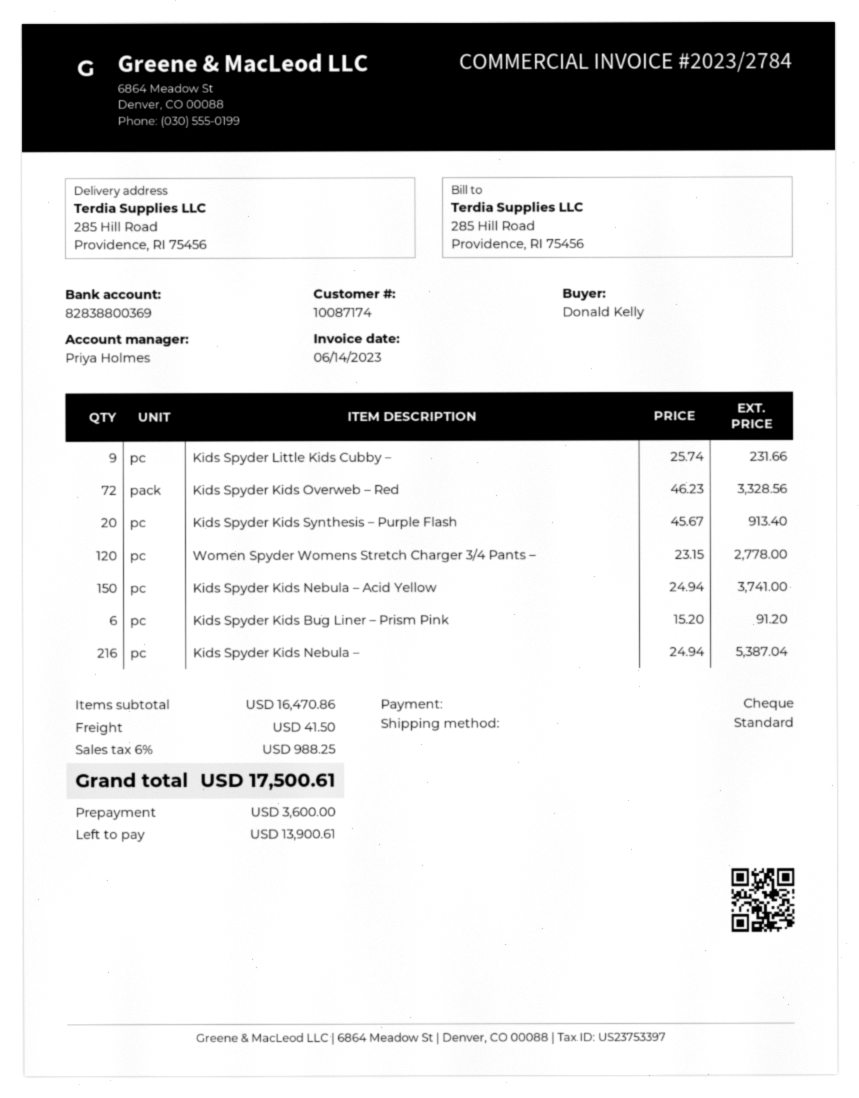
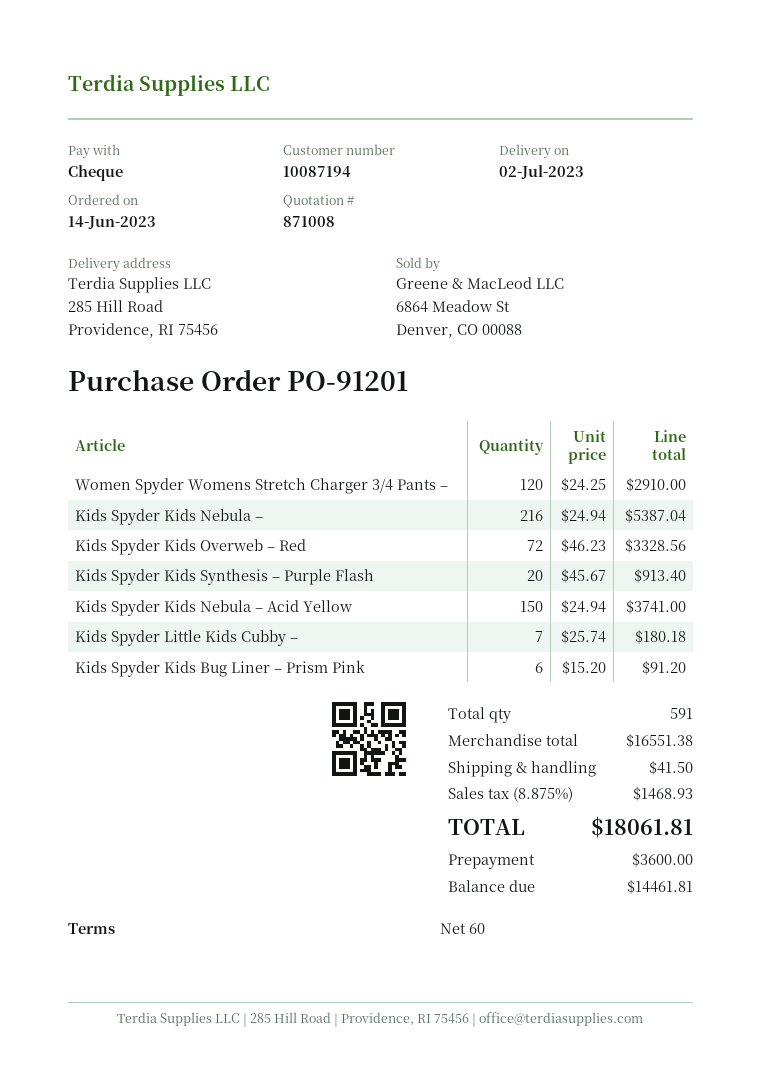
customer number: 10087174 -> 10087194
Kids Spyder Little Kids Cubby –: 9 x 25.74 = 231.66 -> 7 x 25.74 = 180.18
Women Spyder Womens Stretch Charger 3/4 Pants –: 120 x 23.15 = 2778.00 -> 120 x 24.25 = 2910.00
subtotal: 16470.86 -> 16551.38
tax: 6% = 988.25 -> 8.875% = 1468.93
total: 17500.61 -> 18061.81
balance: 13900.61 -> 14461.81

